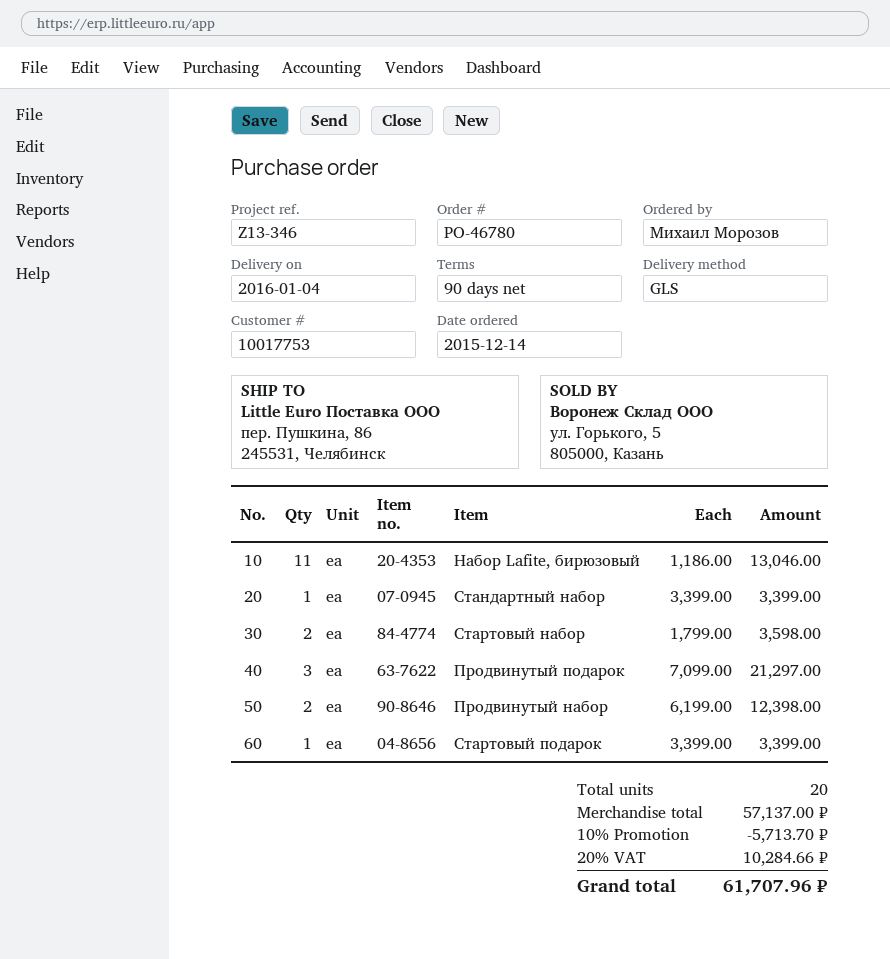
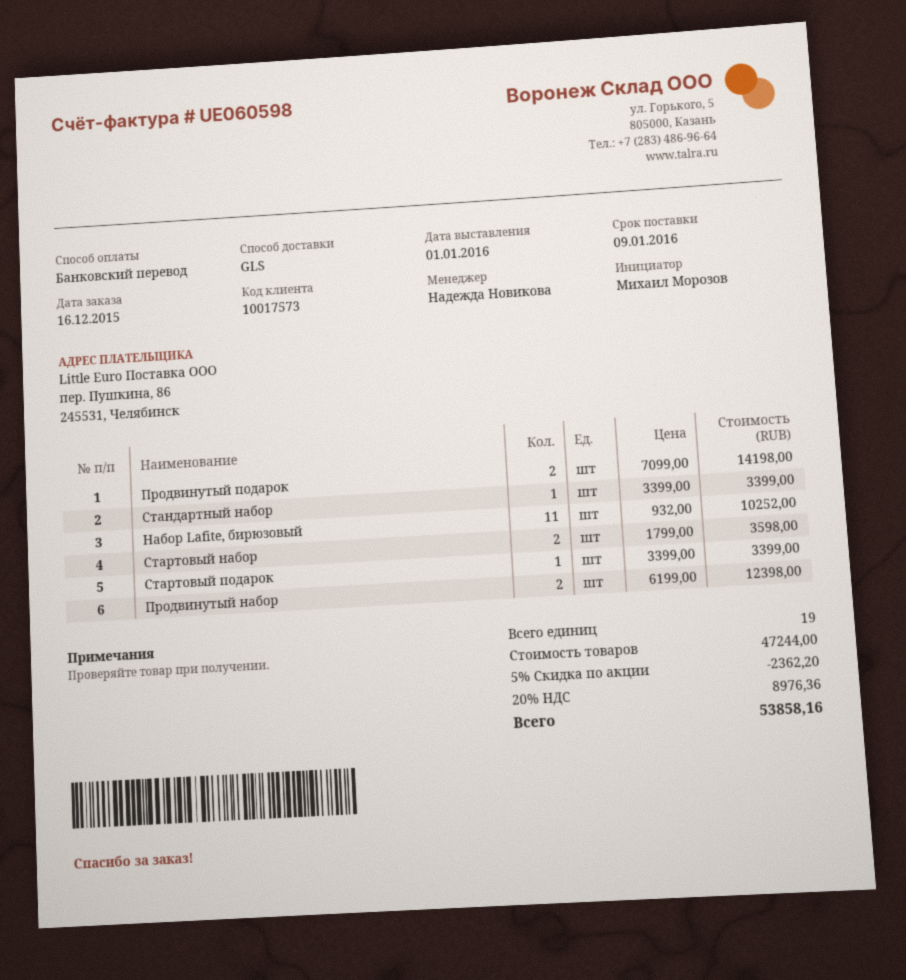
order date: 2015-12-14 -> 2015-12-16
delivery date: 2016-01-04 -> 2016-01-09
customer number: 10017753 -> 10017573
Набор Lafite, бирюзовый: 11 x 1186.00 = 13046.00 -> 11 x 932.00 = 10252.00
Продвинутый подарок: 3 x 7099.00 = 21297.00 -> 2 x 7099.00 = 14198.00
total quantity: 20 -> 19
subtotal: 57137.00 -> 47244.00
discount: 10% = 5713.70 -> 5% = 2362.20
tax: 20% = 10284.66 -> 20% = 8976.36
total: 61707.96 -> 53858.16

